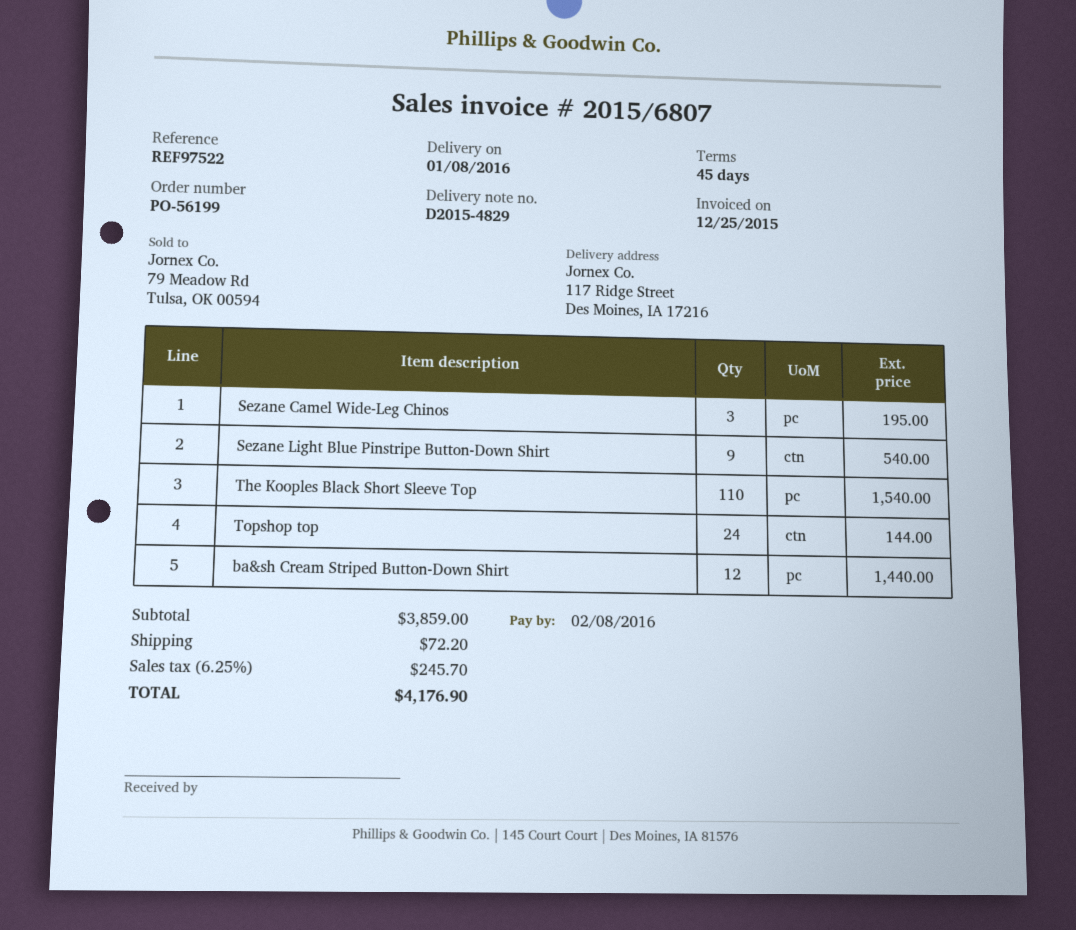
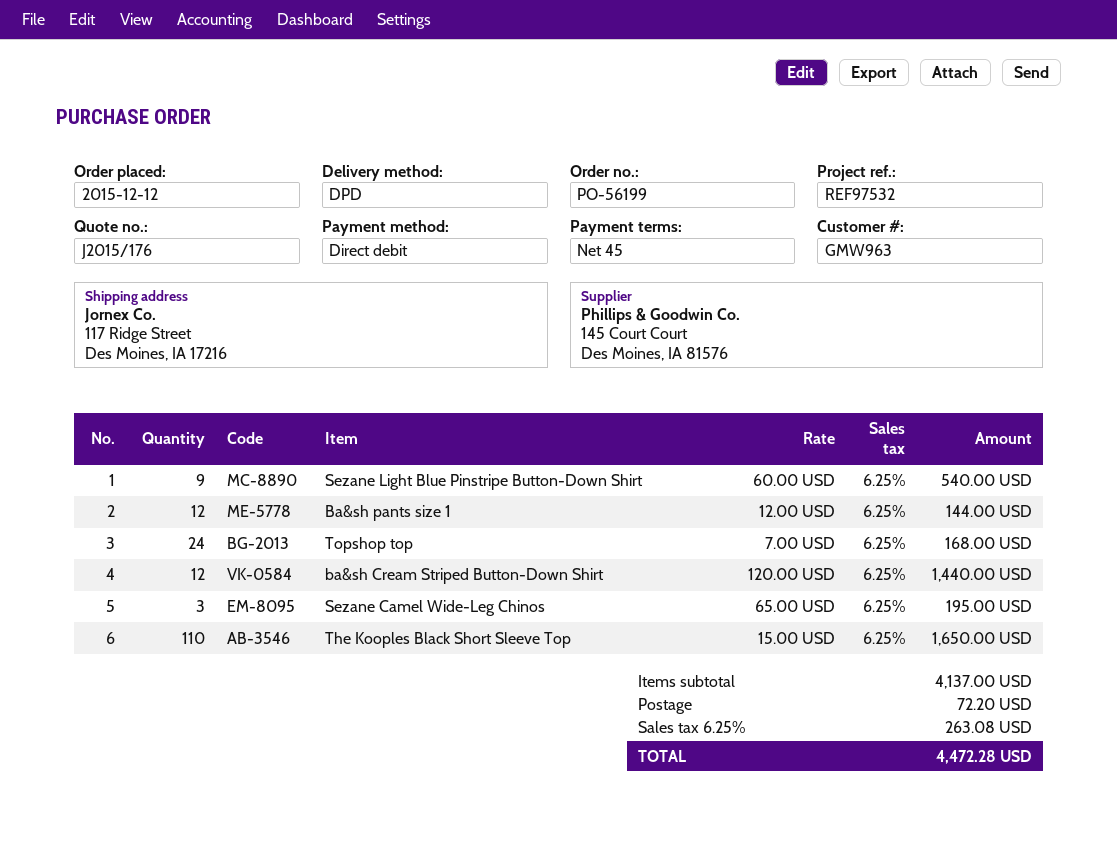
reference: REF97522 -> REF97532
The Kooples Black Short Sleeve Top: 110 for 1540.00 -> 110 for 1650.00
Topshop top: 24 for 144.00 -> 24 for 168.00
Ba&sh pants size 1: none -> 12 for 144.00
subtotal: 3859.00 -> 4137.00
tax: 6.25% = 245.70 -> 6.25% = 263.08
total: 4176.90 -> 4472.28

